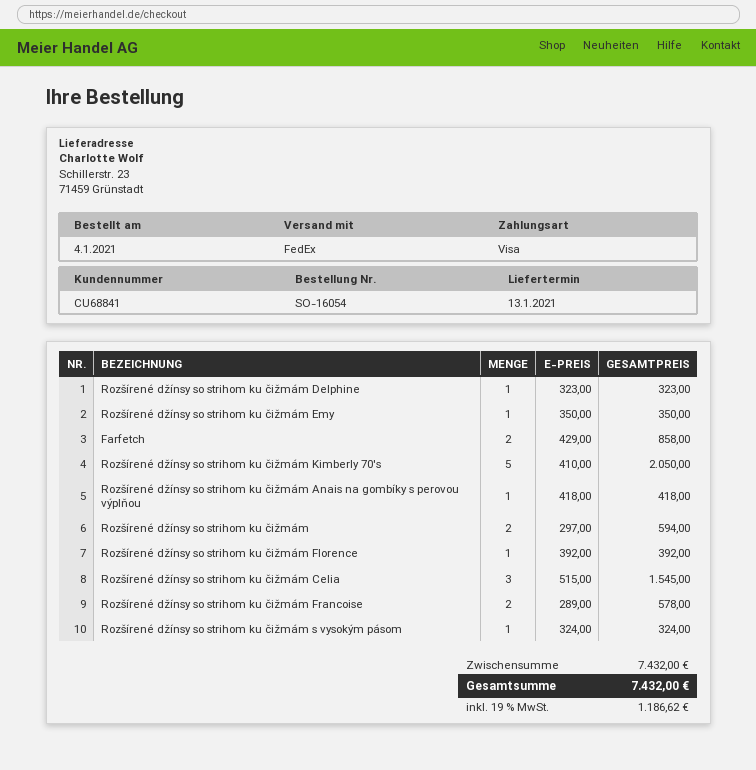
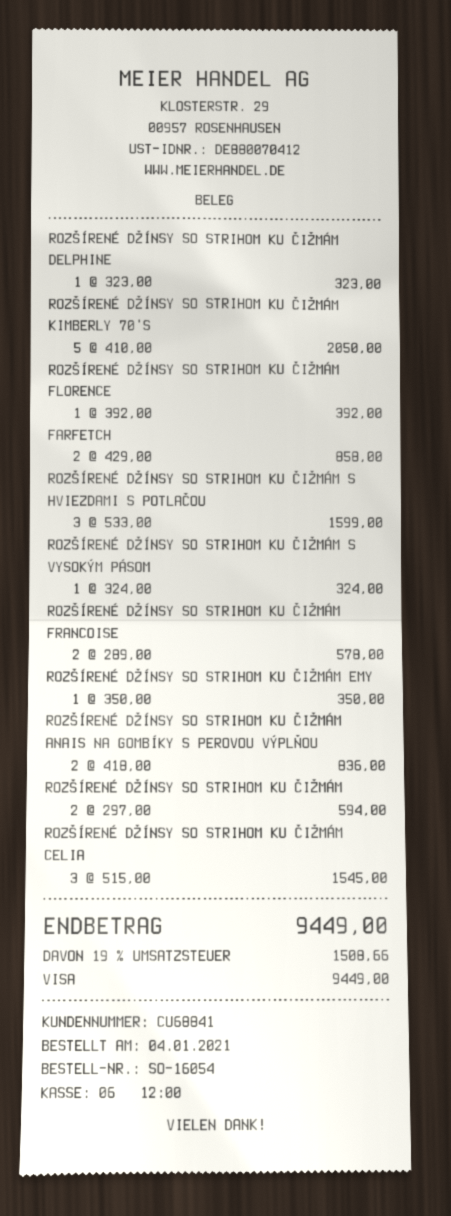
Rozšírené džínsy so strihom ku čižmám Anais na gombíky s perovou výplňou: 1 x 418.00 = 418.00 -> 2 x 418.00 = 836.00
ROZŠÍRENÉ DŽÍNSY SO STRIHOM KU ČIŽMÁM S HVIEZDAMI S POTLAČOU: none -> 3 x 533.00 = 1599.00
tax: 19% = 1186.62 -> 19% = 1508.66
total: 7432.00 -> 9449.00

